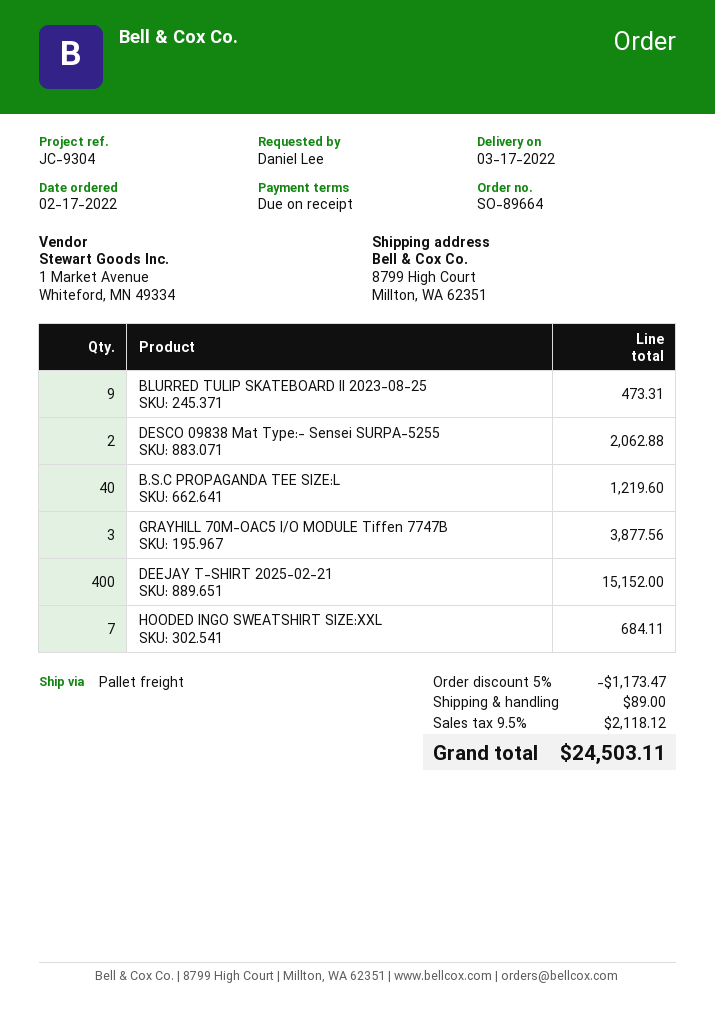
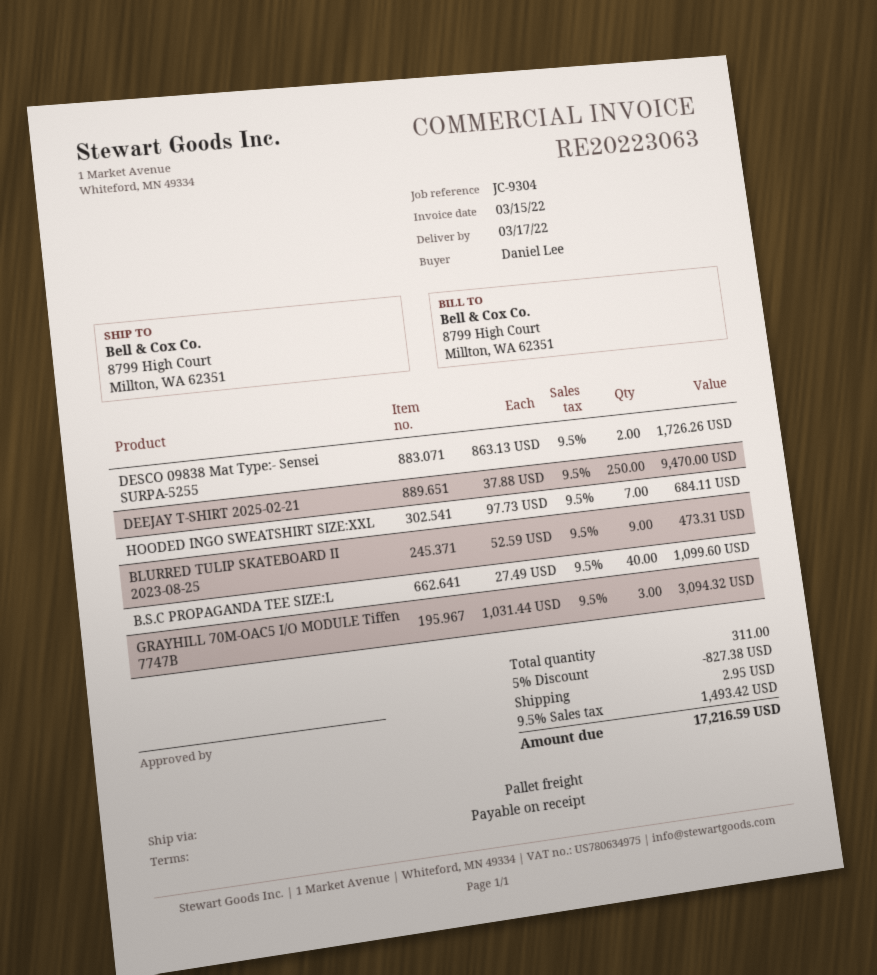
DESCO 09838 Mat Type:- Sensei SURPA-5255: 2 for 2062.88 -> 2 for 1726.26
B.S.C PROPAGANDA TEE SIZE:L: 40 for 1219.60 -> 40 for 1099.60
GRAYHILL 70M-OAC5 I/O MODULE Tiffen 7747B: 3 for 3877.56 -> 3 for 3094.32
DEEJAY T-SHIRT 2025-02-21: 400 for 15152.00 -> 250 for 9470.00
discount: 5% = 1173.47 -> 5% = 827.38
shipping: 89.00 -> 2.95
tax: 9.5% = 2118.12 -> 9.5% = 1493.42
total: 24503.11 -> 17216.59

